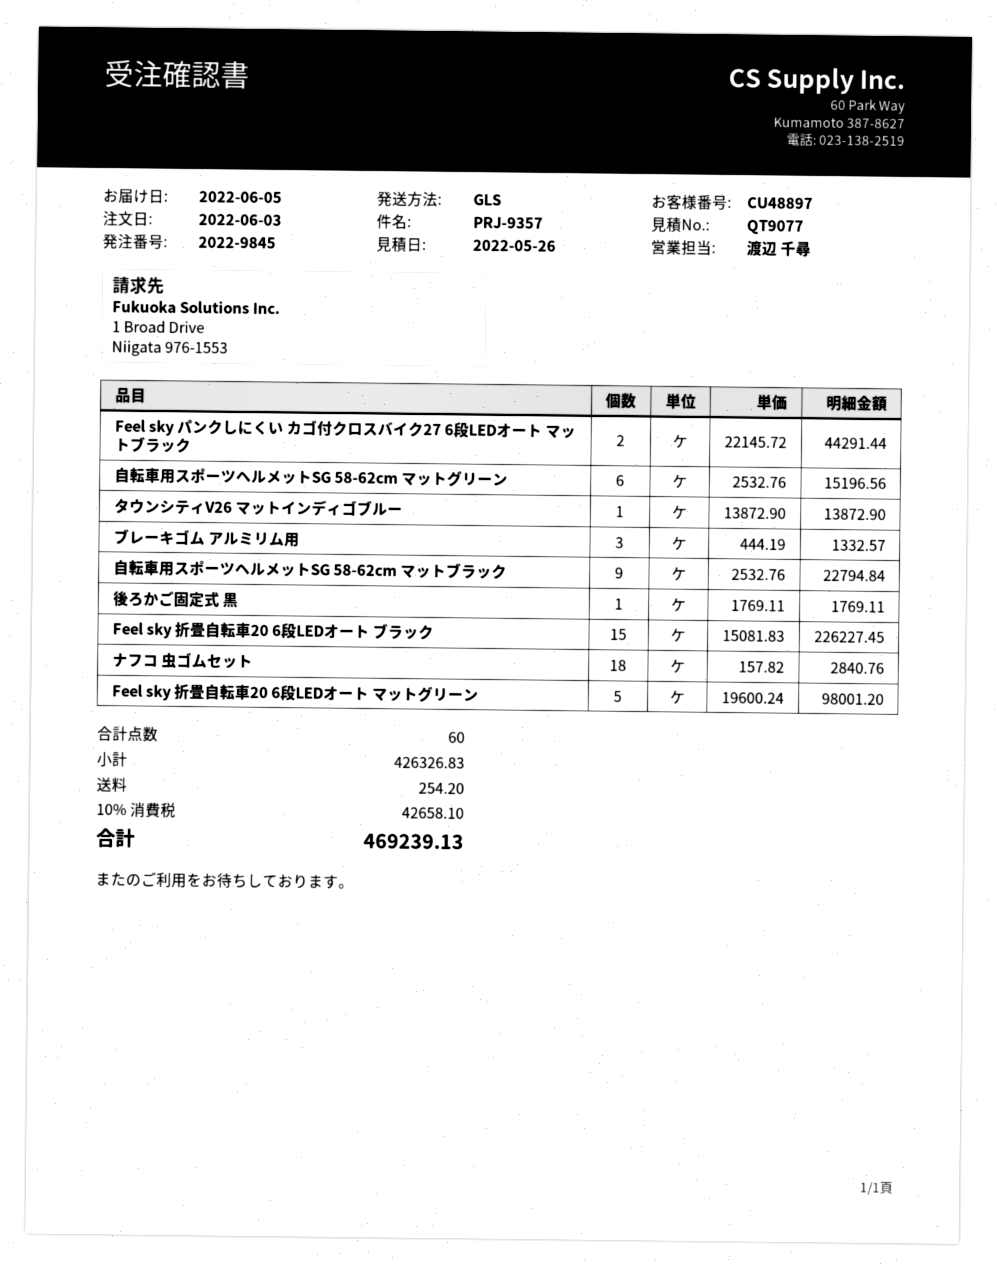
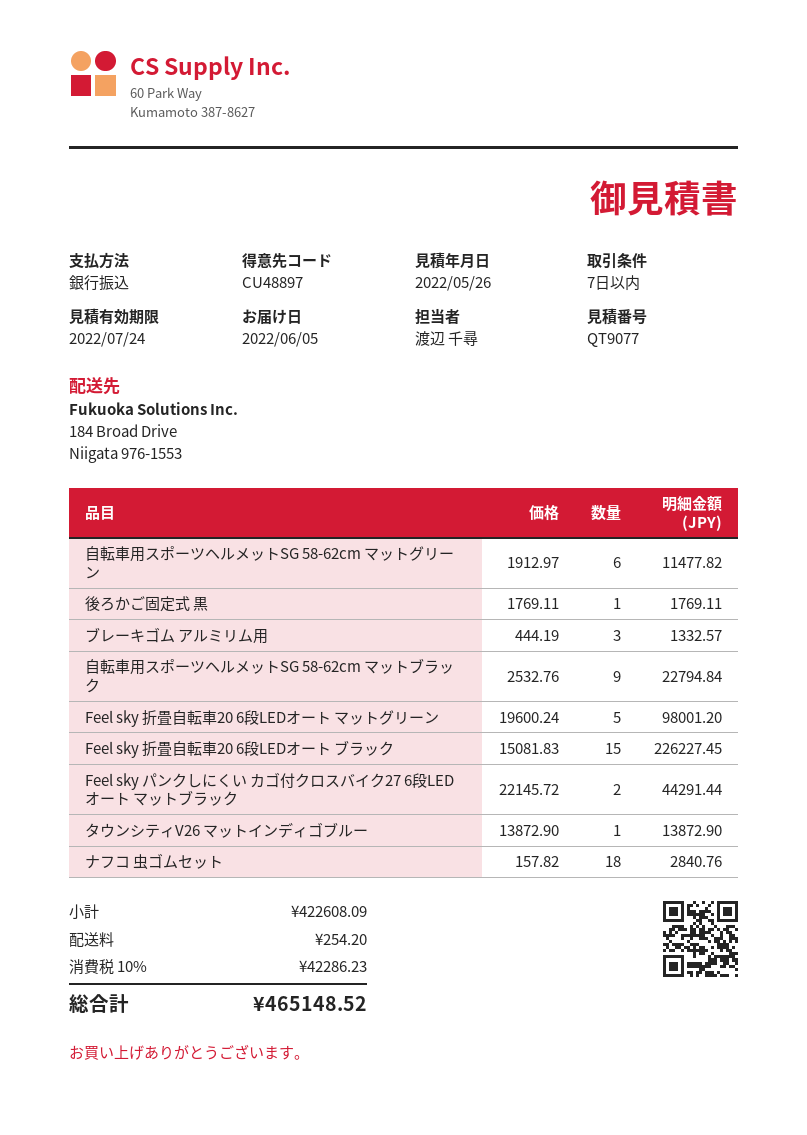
自転車用スポーツヘルメットSG 58-62cm マットグリーン: 6 x 2532.76 = 15196.56 -> 6 x 1912.97 = 11477.82
subtotal: 426326.83 -> 422608.09
tax: 10% = 42658.10 -> 10% = 42286.23
total: 469239.13 -> 465148.52

